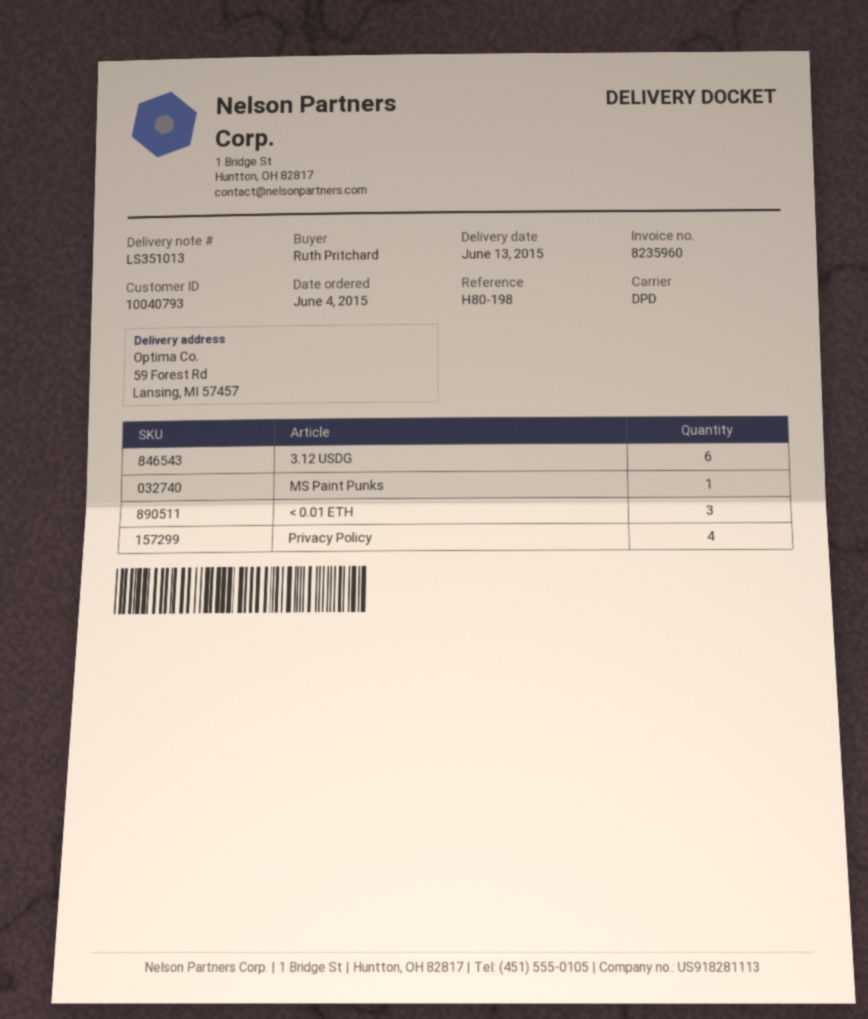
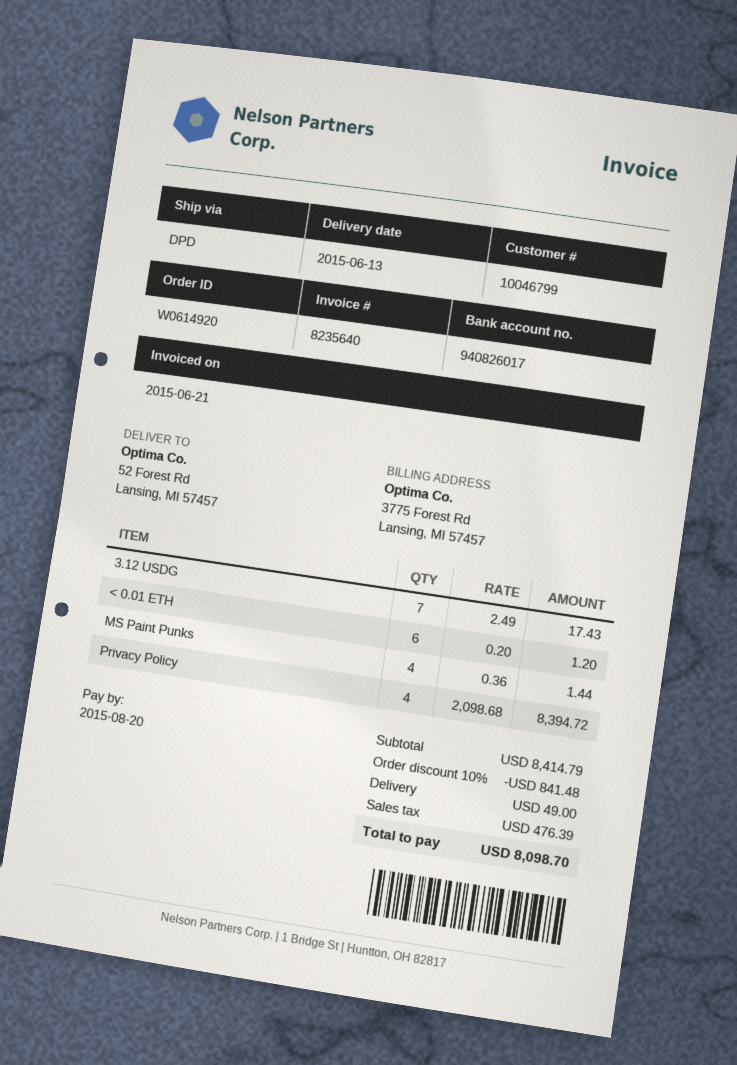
invoice number: 8235960 -> 8235640
customer number: 10040793 -> 10046799
ship to: 59 Forest Rd, Lansing, MI 57457 -> 52 Forest Rd, Lansing, MI 57457
3.12 USDG: 6 -> 7
MS Paint Punks: 1 -> 4
< 0.01 ETH: 3 -> 6

